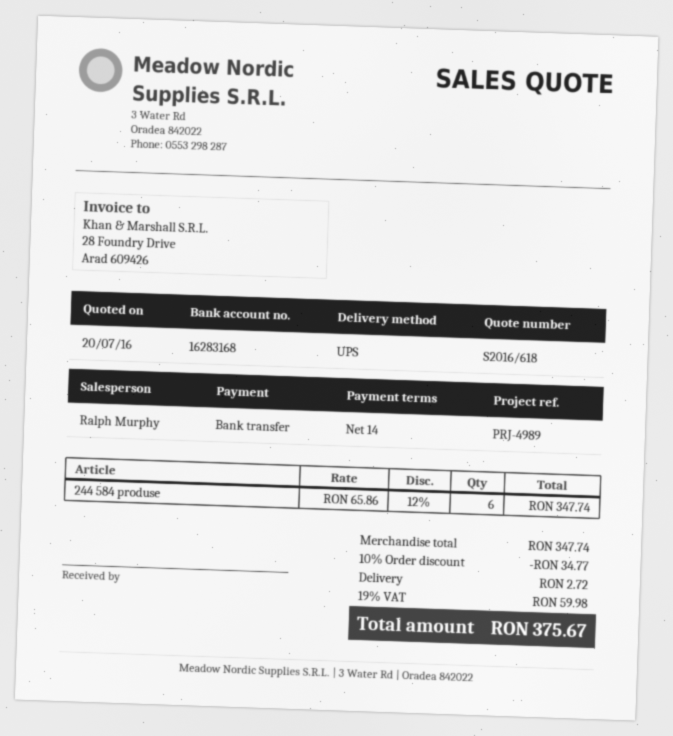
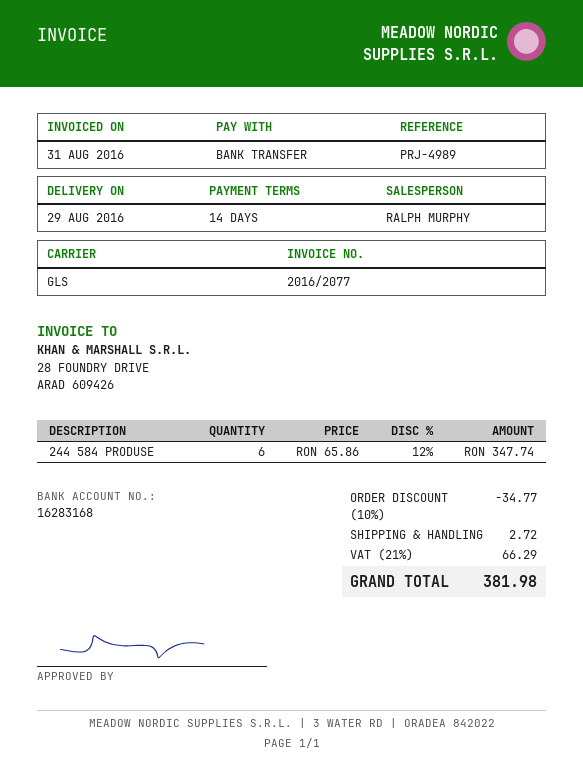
shipping method: UPS -> GLS
tax: 19% = 59.98 -> 21% = 66.29
total: 375.67 -> 381.98

